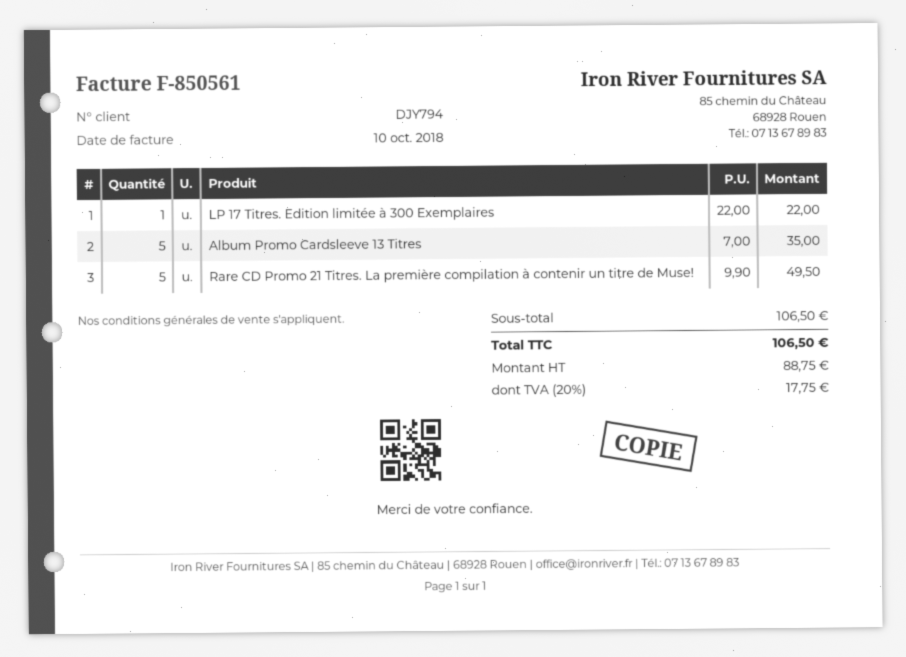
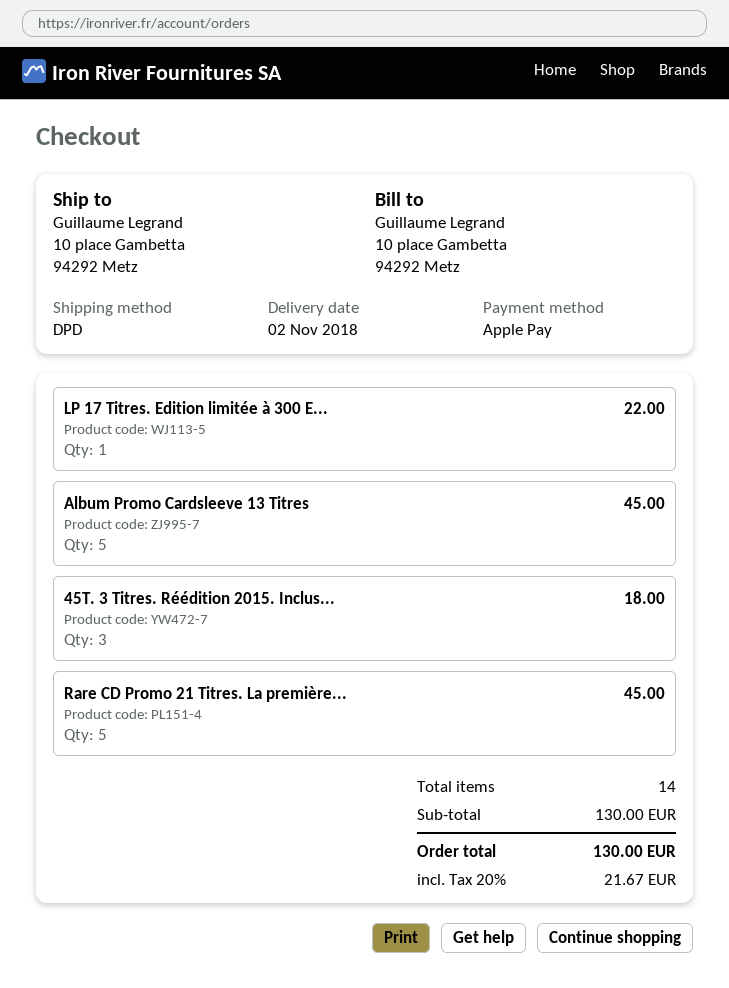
Album Promo Cardsleeve 13 Titres: 5 for 35.00 -> 5 for 45.00
Rare CD Promo 21 Titres. La première compilation à contenir un titre de Muse!: 5 for 49.50 -> 5 for 45.00
45T. 3 Titres. Réédition 2015. Inclus...: none -> 3 for 18.00
subtotal: 106.50 -> 130.00
tax: 20% = 17.75 -> 20% = 21.67
total: 106.50 -> 130.00

